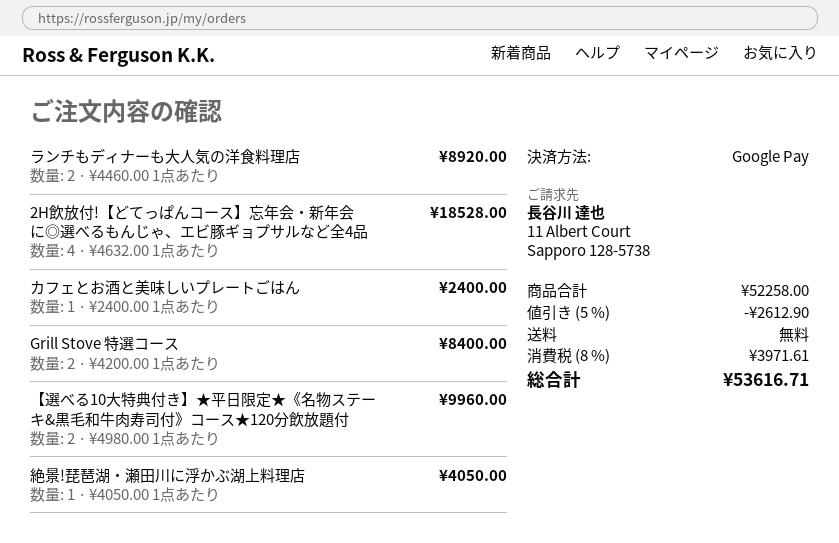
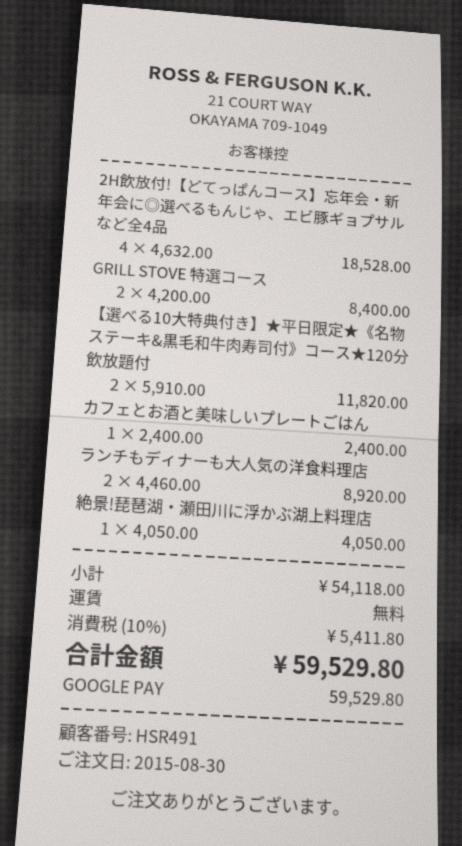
【選べる10大特典付き】★平日限定★《名物ステーキ&黒毛和牛肉寿司付》コース★120分飲放題付: 2 x 4980.00 = 9960.00 -> 2 x 5910.00 = 11820.00
subtotal: 52258.00 -> 54118.00
discount: 5% = 2612.90 -> none
tax: 8% = 3971.61 -> 10% = 5411.80
total: 53616.71 -> 59529.80

